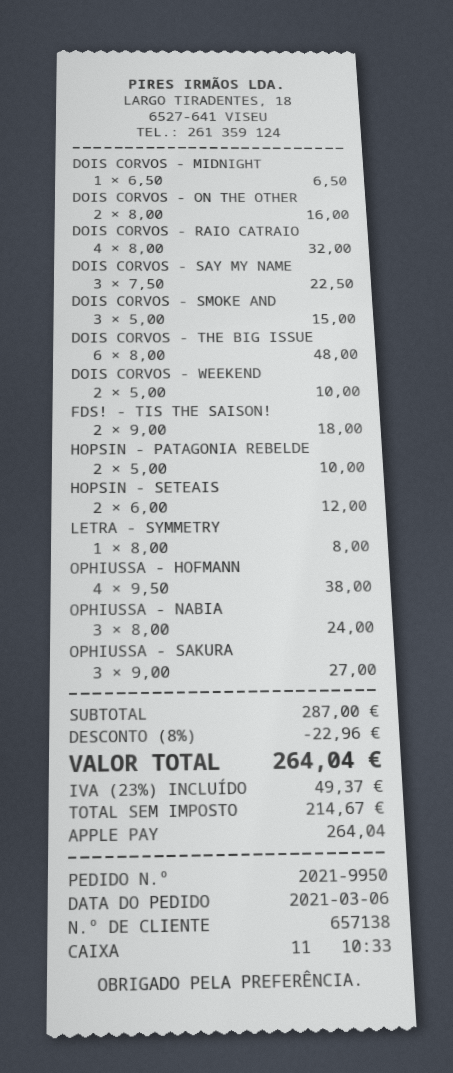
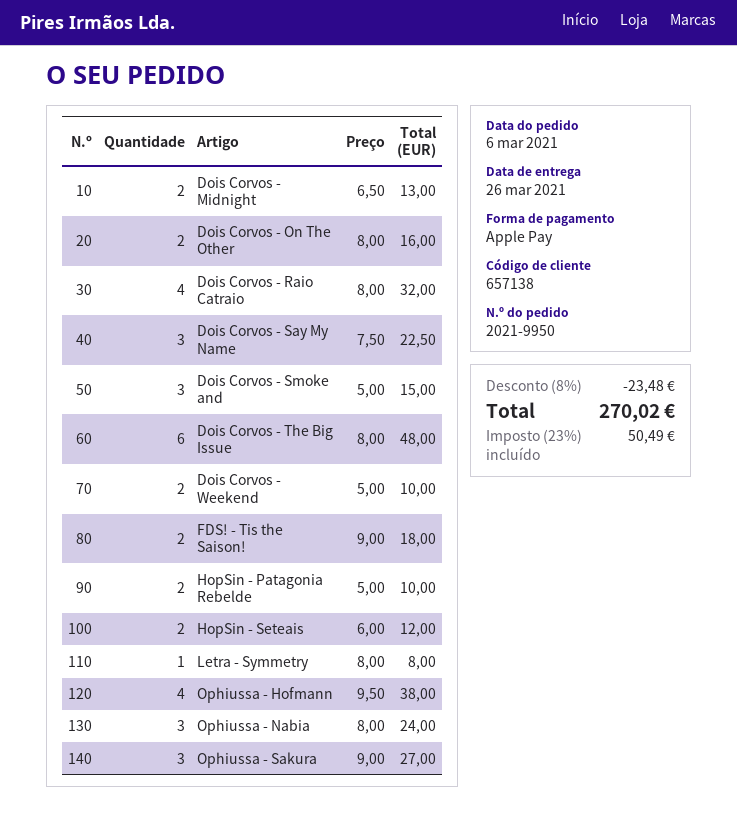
DOIS CORVOS - MIDNIGHT: 1 x 6.50 = 6.50 -> 2 x 6.50 = 13.00
discount: 8% = 22.96 -> 8% = 23.48
tax: 23% = 49.37 -> 23% = 50.49
total: 264.04 -> 270.02

